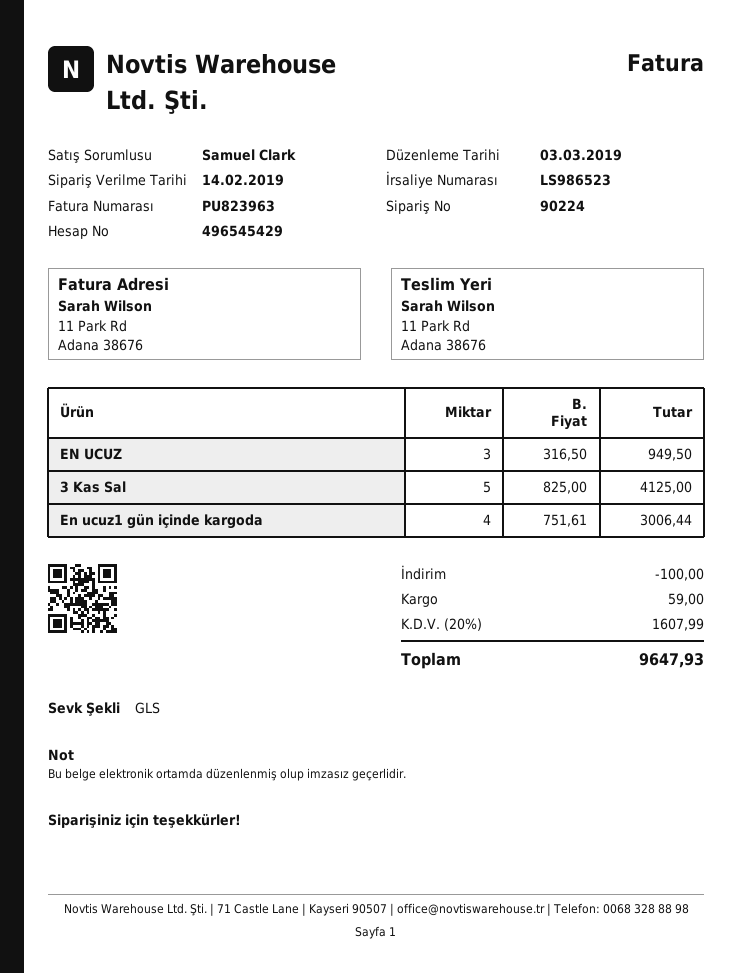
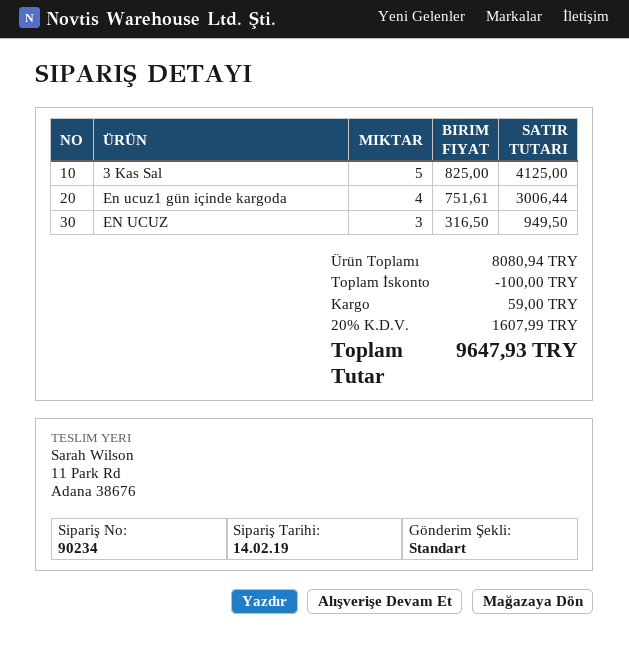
order number: 90224 -> 90234
shipping method: GLS -> standard

